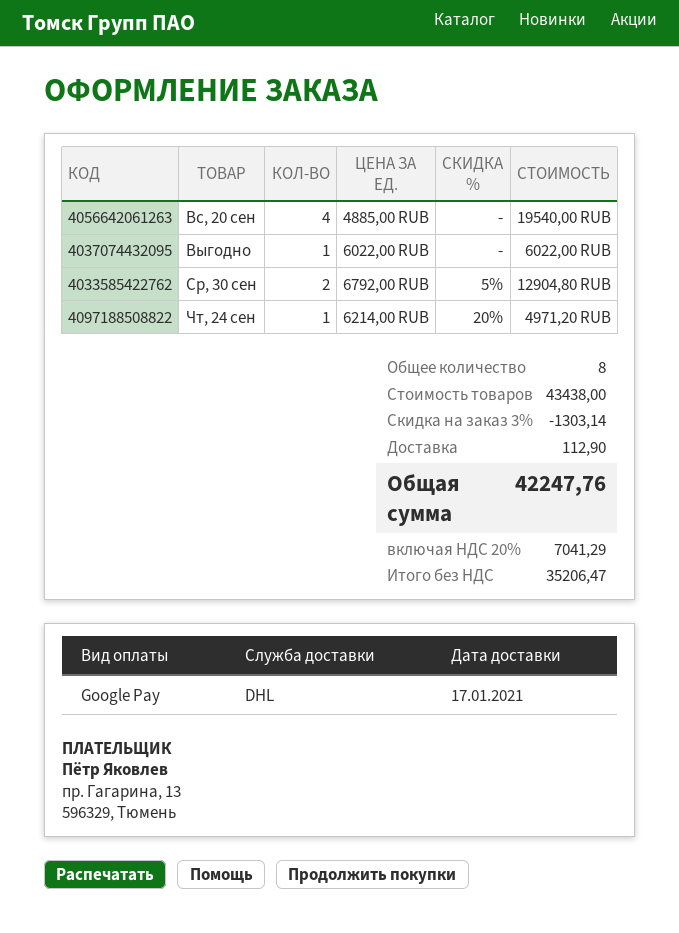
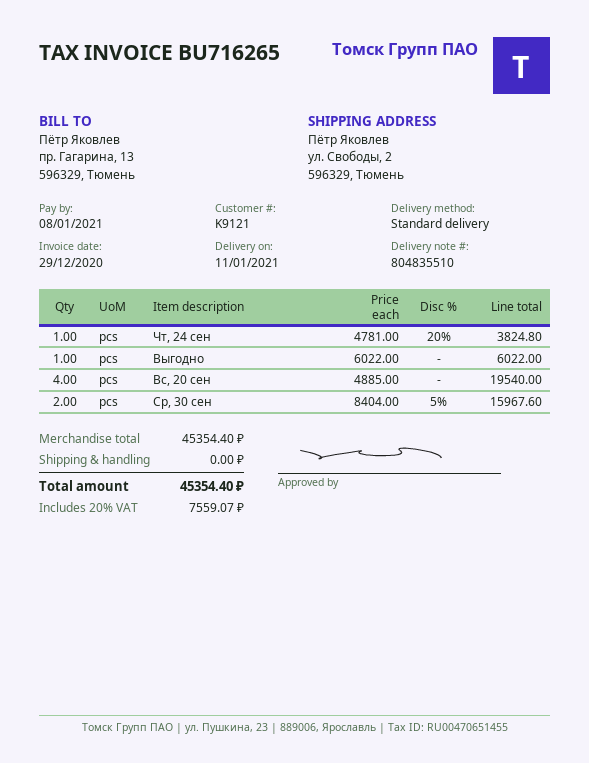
delivery date: 2021-01-17 -> 2021-01-11
shipping method: DHL -> standard
Ср, 30 сен: 2 x 6792.00 - 5% = 12904.80 -> 2 x 8404.00 - 5% = 15967.60
Чт, 24 сен: 1 x 6214.00 - 20% = 4971.20 -> 1 x 4781.00 - 20% = 3824.80
subtotal: 43438.00 -> 45354.40
discount: 3% = 1303.14 -> none
shipping: 112.90 -> 0.00
tax: 20% = 7041.29 -> 20% = 7559.07
total: 42247.76 -> 45354.40

